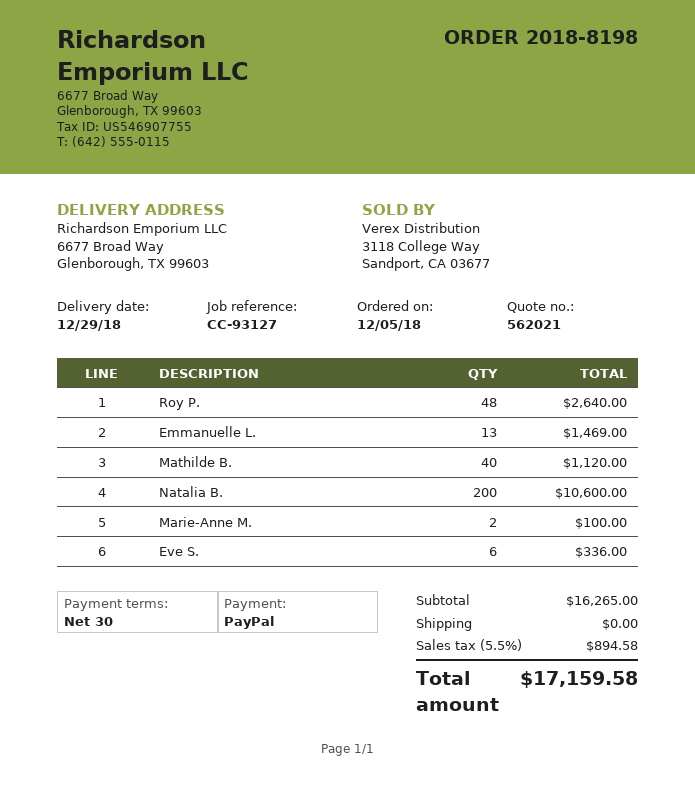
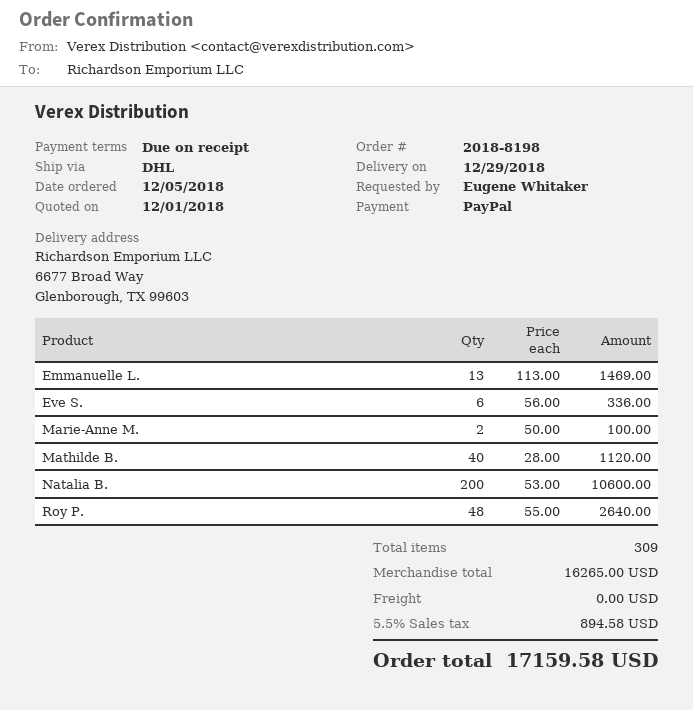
payment terms: 30 days -> on receipt

